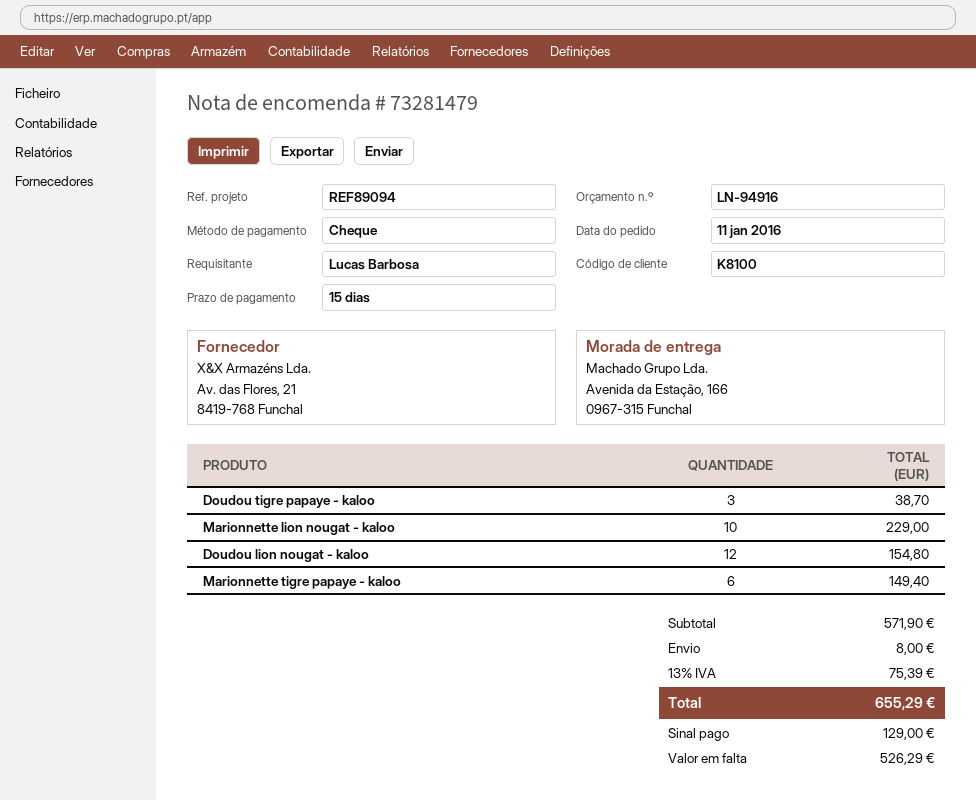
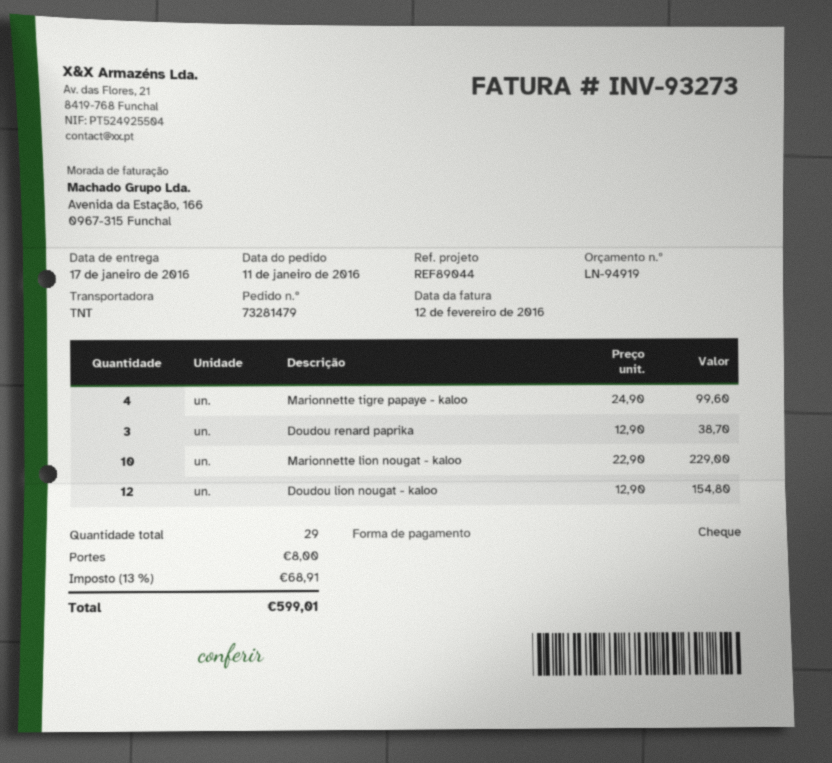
quote number: LN-94916 -> LN-94919
reference: REF89094 -> REF89044
Doudou tigre papaye - kaloo: 3 for 38.70 -> none
Marionnette tigre papaye - kaloo: 6 for 149.40 -> 4 for 99.60
Doudou renard paprika: none -> 3 for 38.70
tax: 13% = 75.39 -> 13% = 68.91
total: 655.29 -> 599.01

